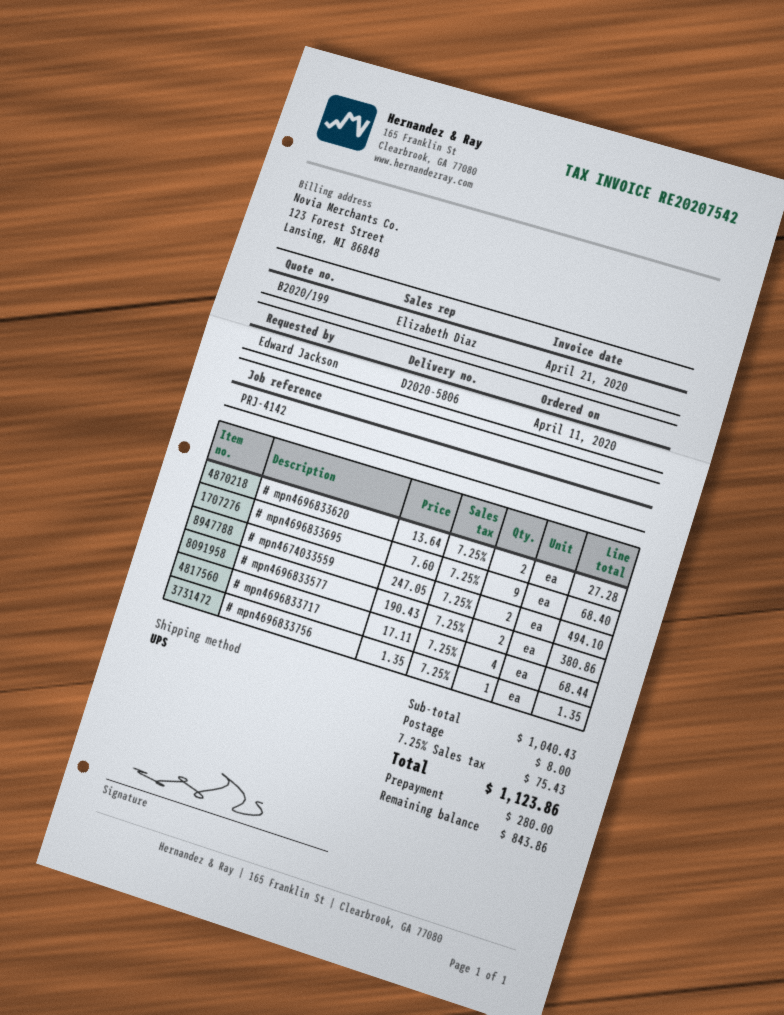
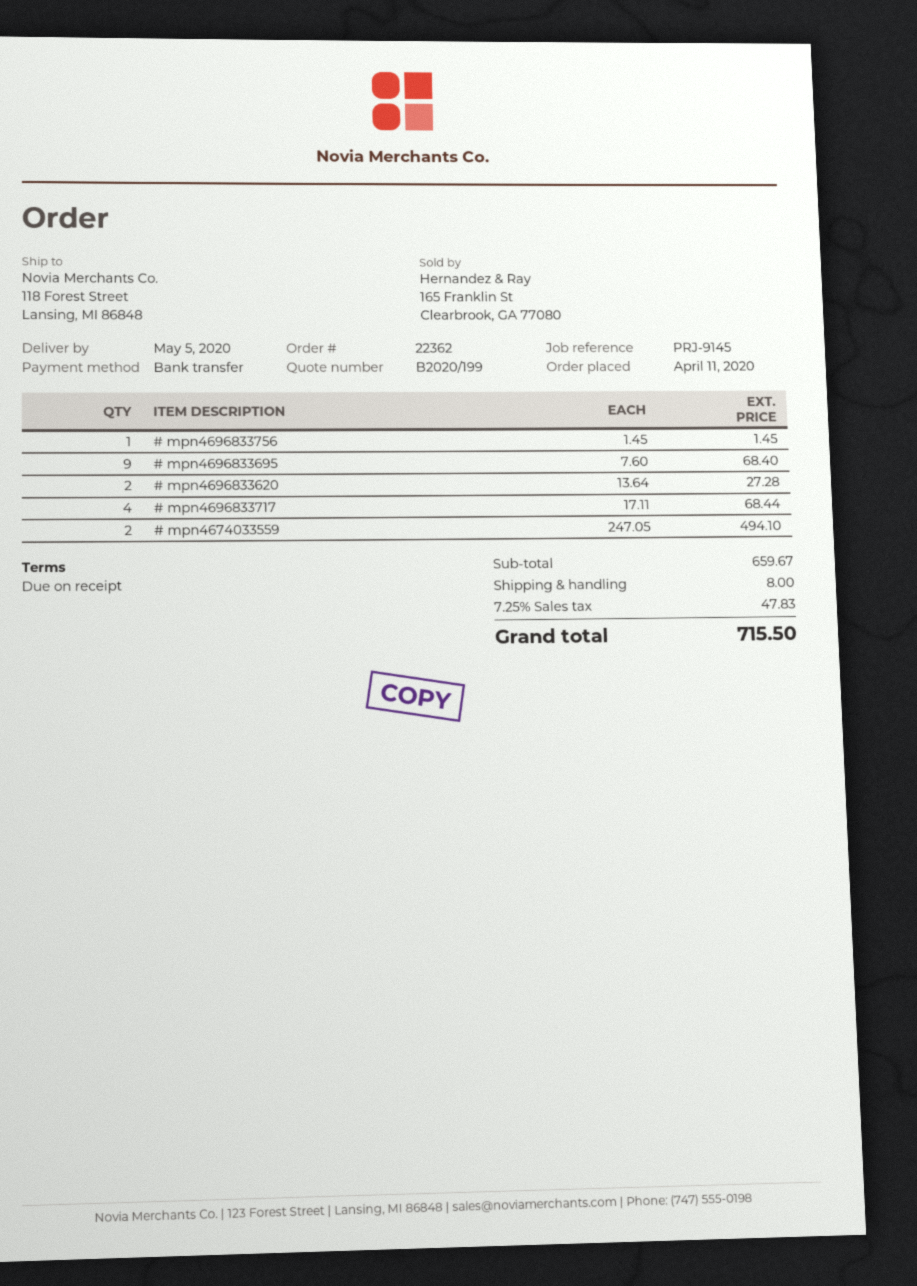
reference: PRJ-4142 -> PRJ-9145
# mpn4696833577: 2 x 190.43 = 380.86 -> none
# mpn4696833756: 1 x 1.35 = 1.35 -> 1 x 1.45 = 1.45
subtotal: 1040.43 -> 659.67
tax: 7.25% = 75.43 -> 7.25% = 47.83
total: 1123.86 -> 715.50

